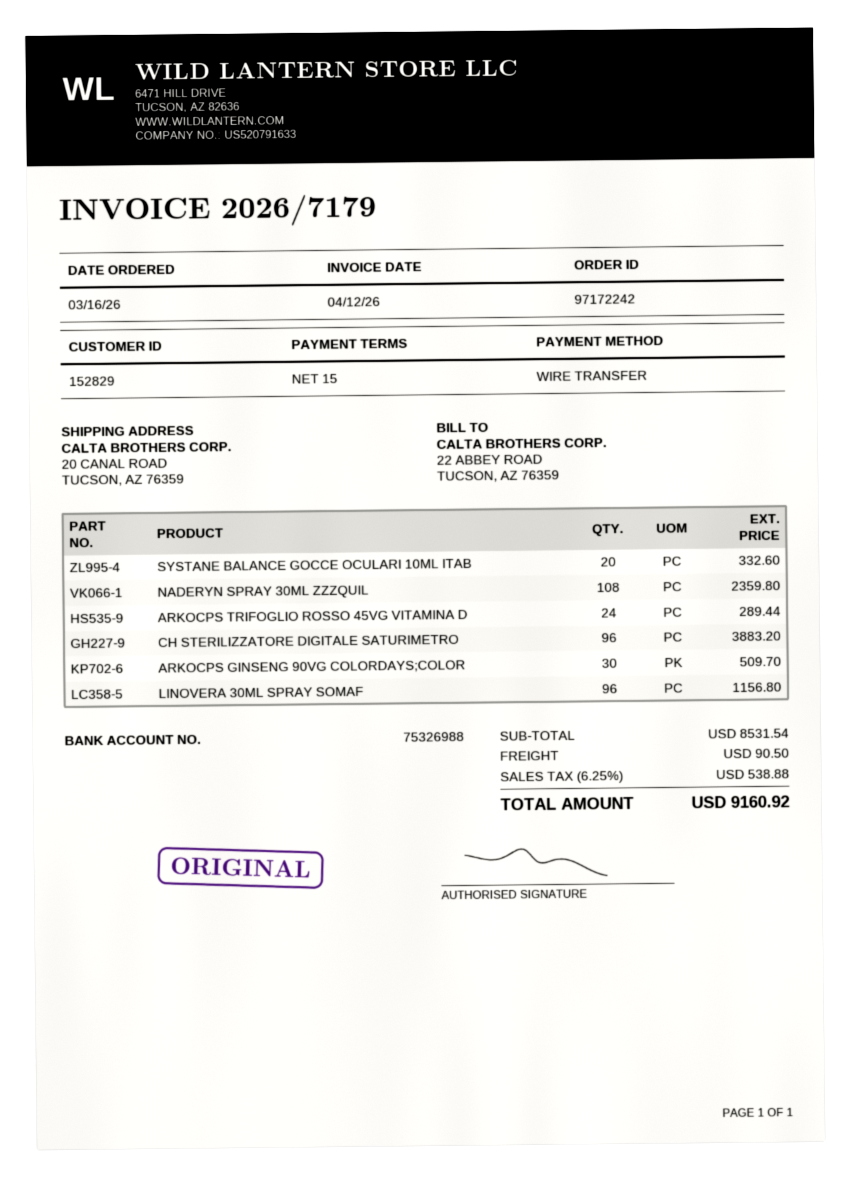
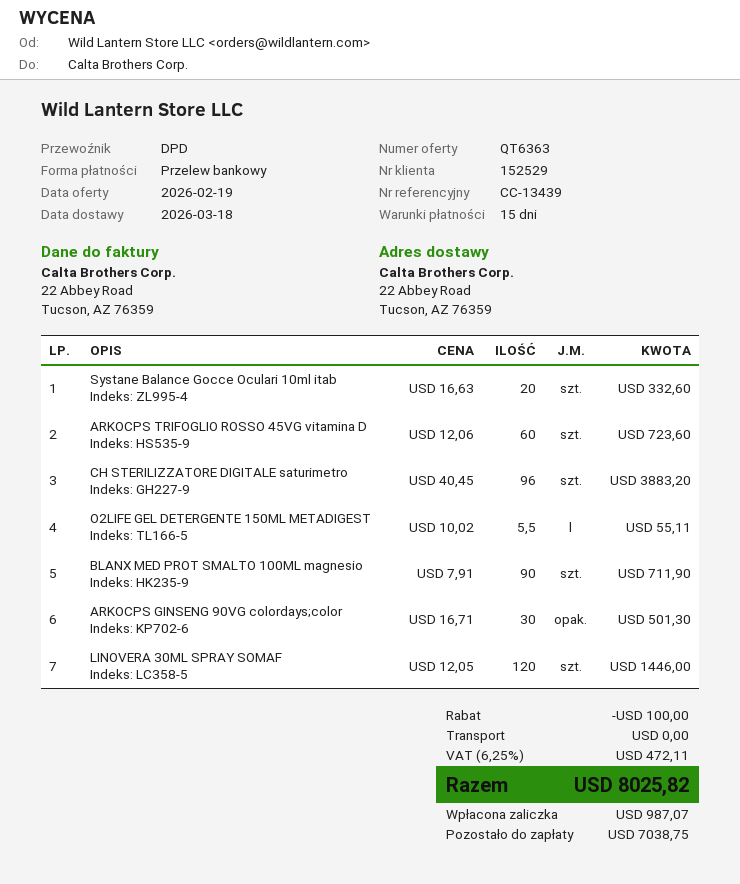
customer number: 152829 -> 152529
ship to: 20 CANAL ROAD, TUCSON, AZ 76359 -> 22 Abbey Road, Tucson, AZ 76359
NADERYN SPRAY 30ML ZZZQUIL: 108 for 2359.80 -> none
ARKOCPS TRIFOGLIO ROSSO 45VG VITAMINA D: 24 for 289.44 -> 60 for 723.60
ARKOCPS GINSENG 90VG COLORDAYS;COLOR: 30 for 509.70 -> 30 for 501.30
LINOVERA 30ML SPRAY SOMAF: 96 for 1156.80 -> 120 for 1446.00
O2LIFE GEL DETERGENTE 150ML METADIGEST: none -> 5.5 for 55.11
BLANX MED PROT SMALTO 100ML magnesio: none -> 90 for 711.90
discount: none -> 100.00
shipping: 90.50 -> 0.00
tax: 6.25% = 538.88 -> 6.25% = 472.11
total: 9160.92 -> 8025.82

